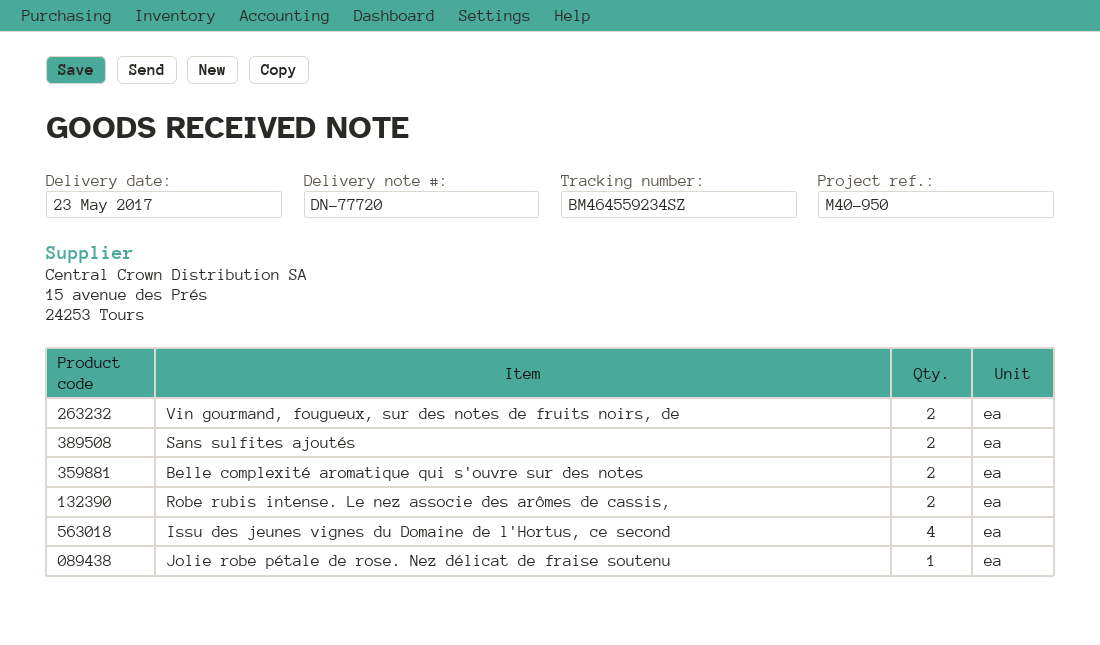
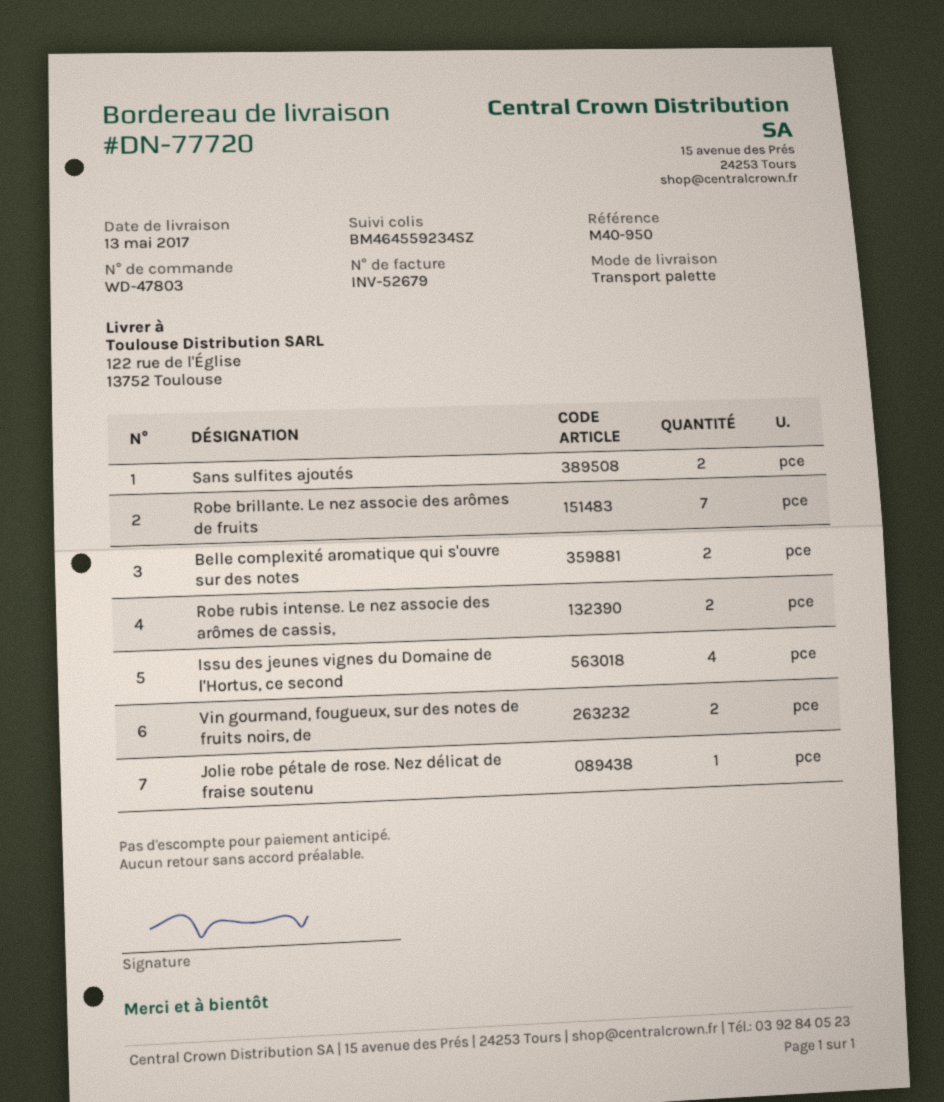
delivery date: 2017-05-23 -> 2017-05-13
Robe brillante. Le nez associe des arômes de fruits: none -> 7

